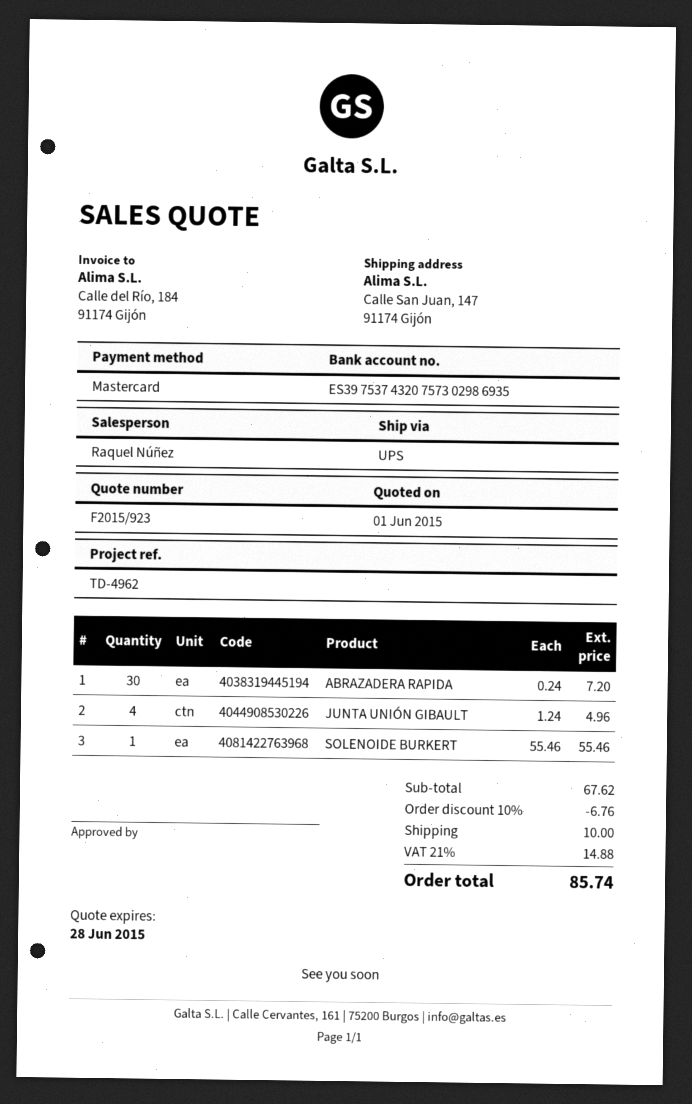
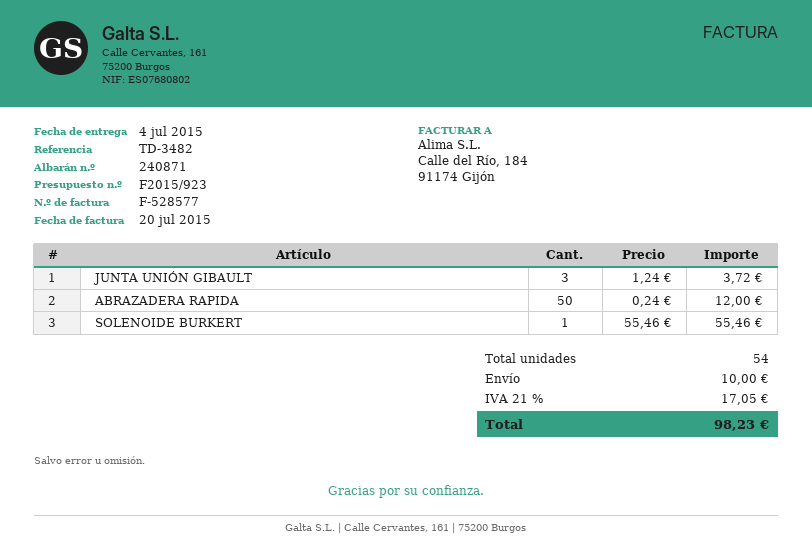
reference: TD-4962 -> TD-3482
ABRAZADERA RAPIDA: 30 x 0.24 = 7.20 -> 50 x 0.24 = 12.00
JUNTA UNIÓN GIBAULT: 4 x 1.24 = 4.96 -> 3 x 1.24 = 3.72
discount: 10% = 6.76 -> none
tax: 21% = 14.88 -> 21% = 17.05
total: 85.74 -> 98.23

